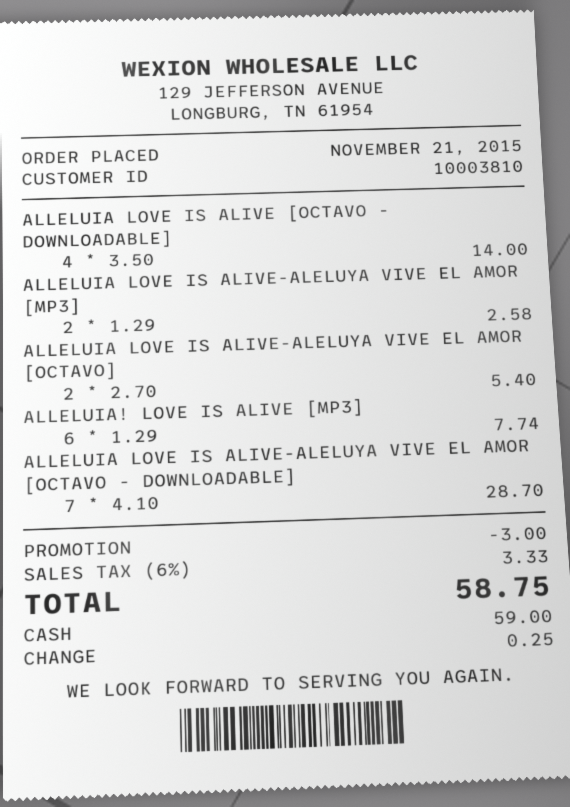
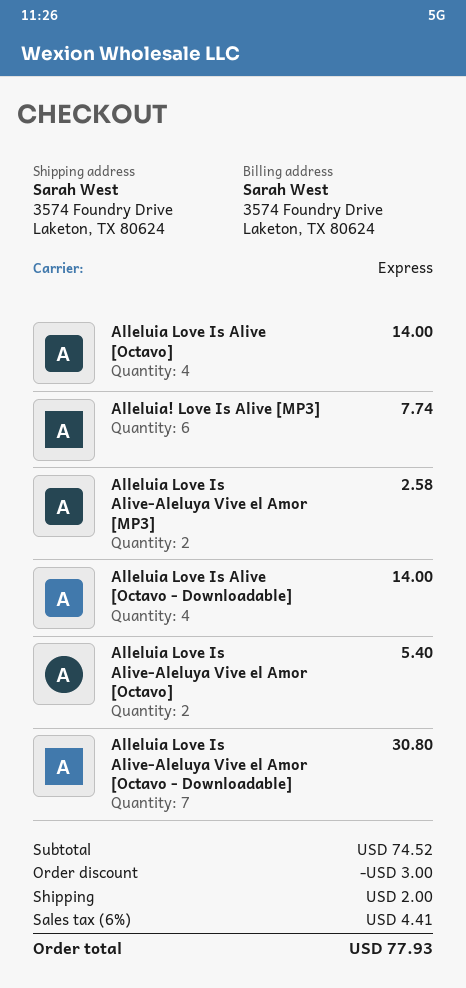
ALLELUIA LOVE IS ALIVE-ALELUYA VIVE EL AMOR [OCTAVO - DOWNLOADABLE]: 7 for 28.70 -> 7 for 30.80
Alleluia Love Is Alive [Octavo]: none -> 4 for 14.00
shipping: none -> 2.00
tax: 6% = 3.33 -> 6% = 4.41
total: 58.75 -> 77.93

